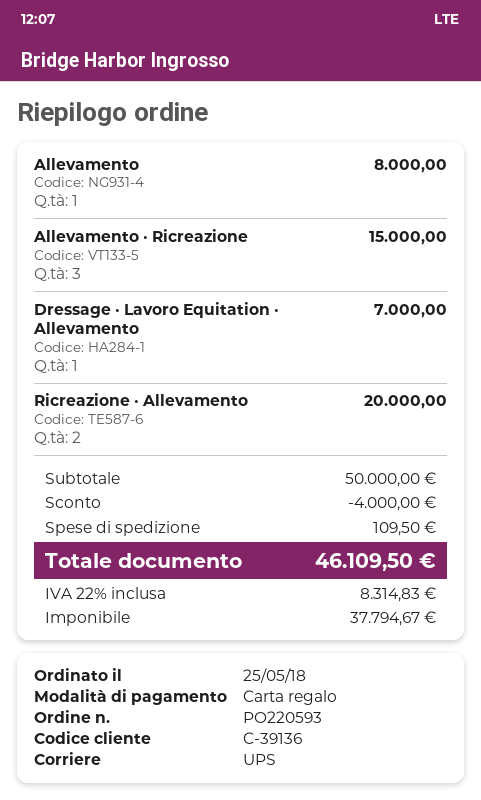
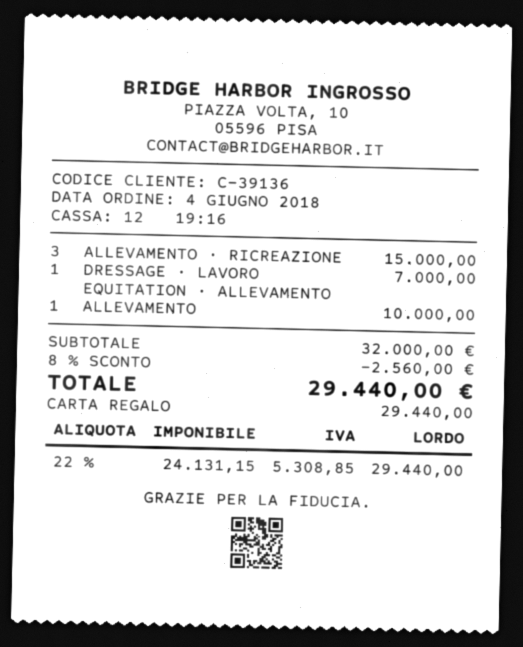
order date: 2018-05-25 -> 2018-06-04
Allevamento: 1 for 8000.00 -> 1 for 10000.00
Ricreazione · Allevamento: 2 for 20000.00 -> none
subtotal: 50000.00 -> 32000.00
discount: 4000.00 -> 2560.00
shipping: 109.50 -> none
net: 37794.67 -> 24131.15
tax: 22% = 8314.83 -> 22% = 5308.85
total: 46109.50 -> 29440.00

